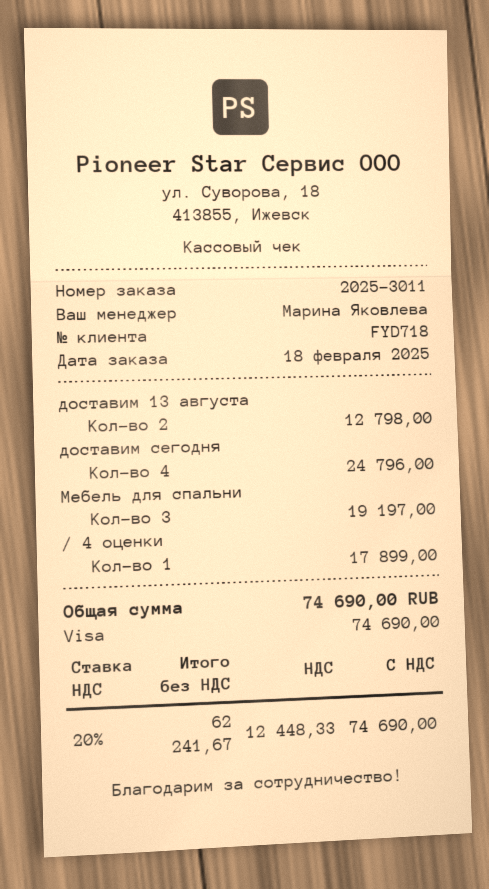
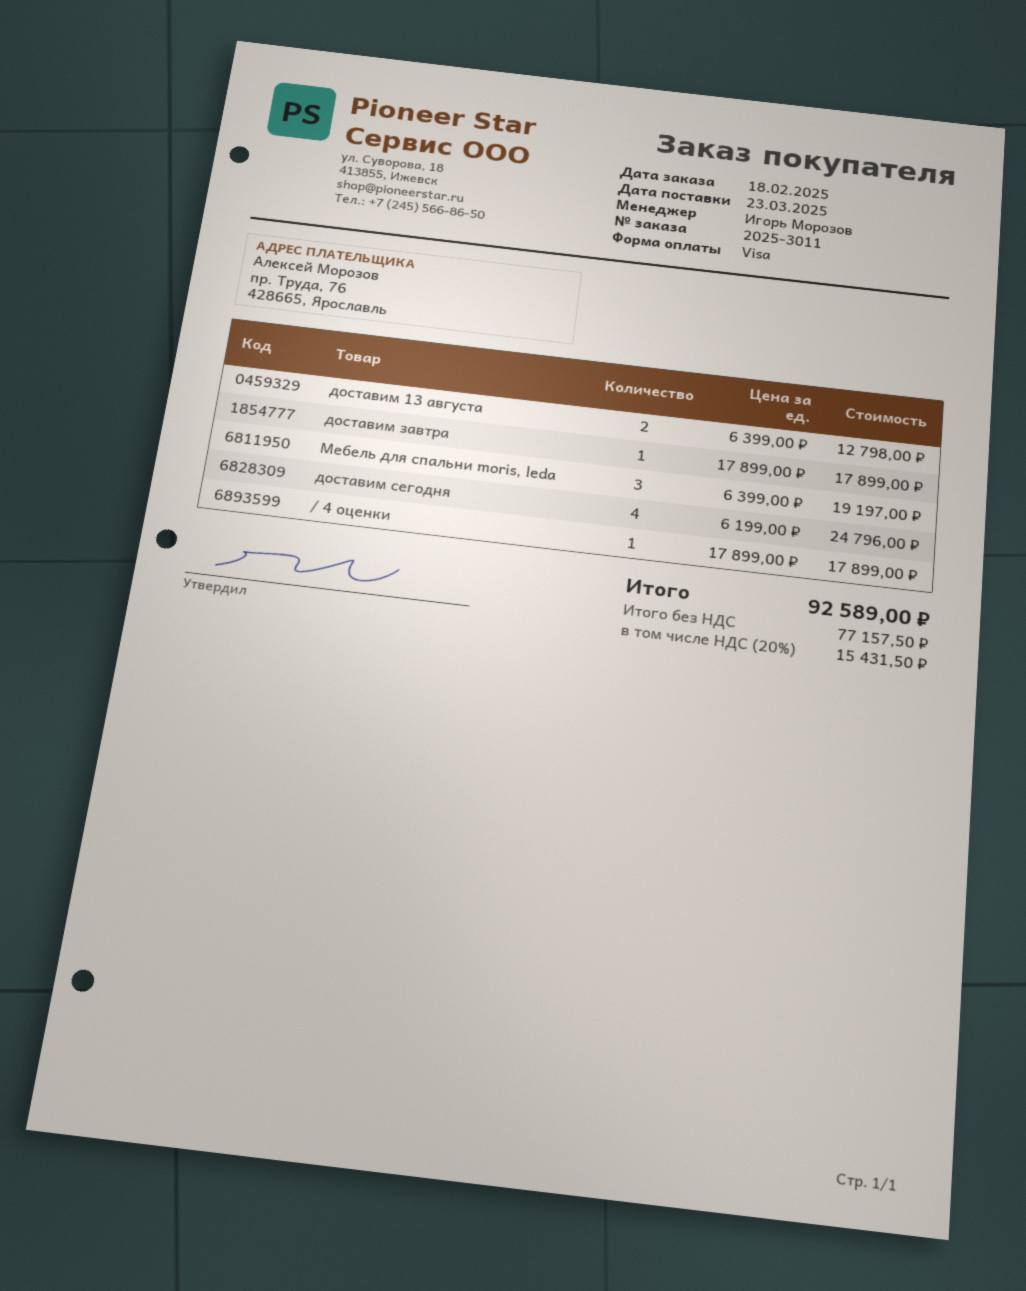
sales rep: Марина Яковлева -> Игорь Морозов
доставим завтра: none -> 1 for 17899.00
net: 62241.67 -> 77157.50
tax: 20% = 12448.33 -> 20% = 15431.50
total: 74690.00 -> 92589.00

